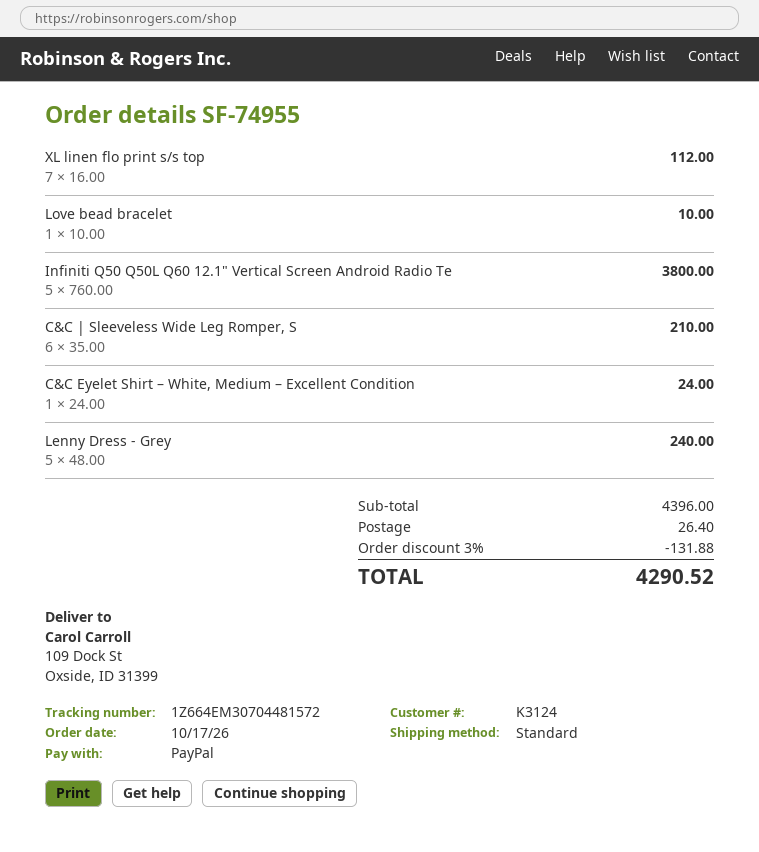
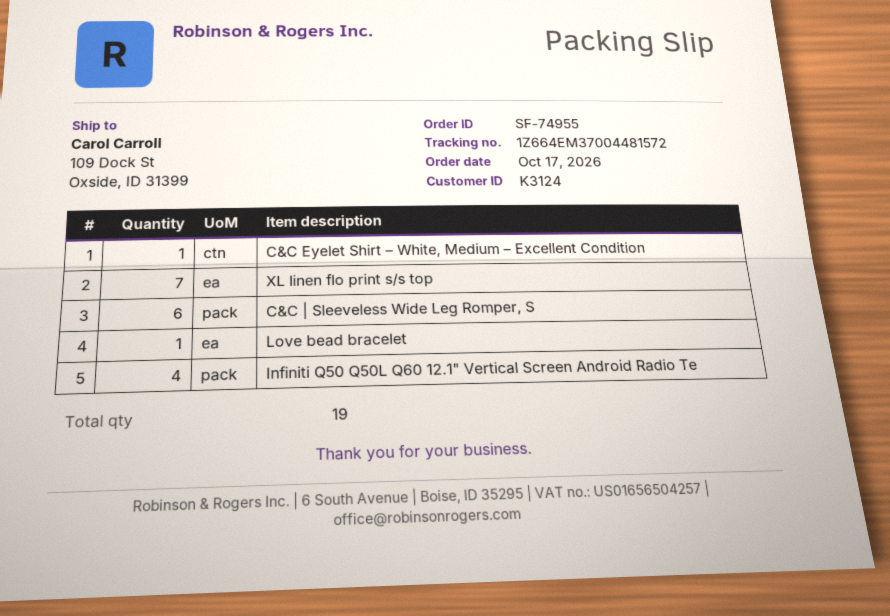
tracking number: 1Z664EM30704481572 -> 1Z664EM37004481572
Infiniti Q50 Q50L Q60 12.1" Vertical Screen Android Radio Te: 5 -> 4
Lenny Dress - Grey: 5 -> none

